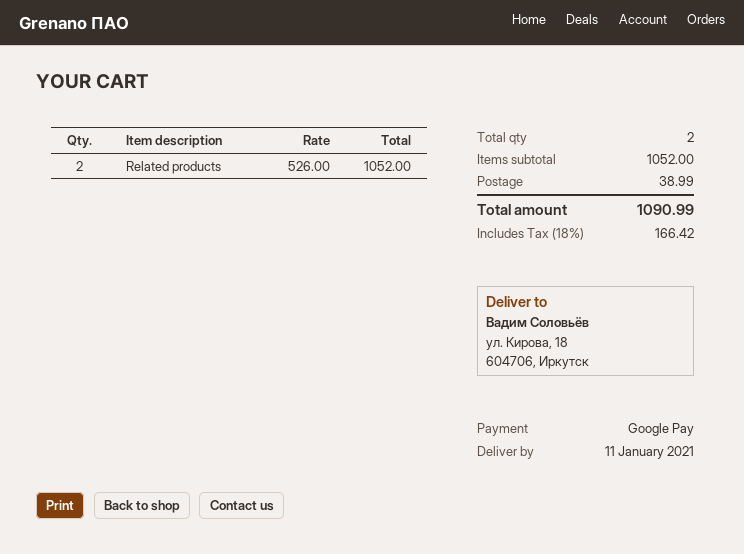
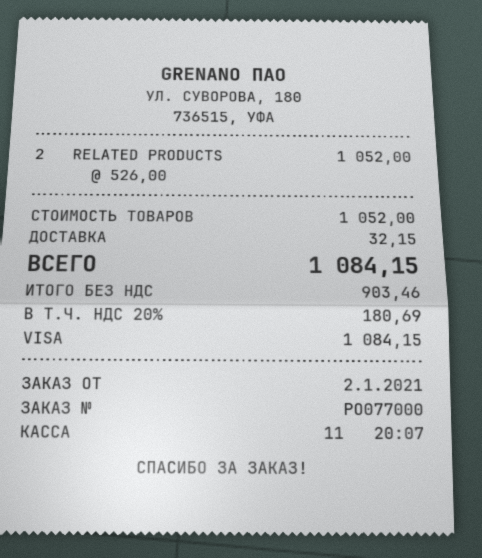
payment method: Google Pay -> Visa
shipping: 38.99 -> 32.15
tax: 18% = 166.42 -> 20% = 180.69
total: 1090.99 -> 1084.15

